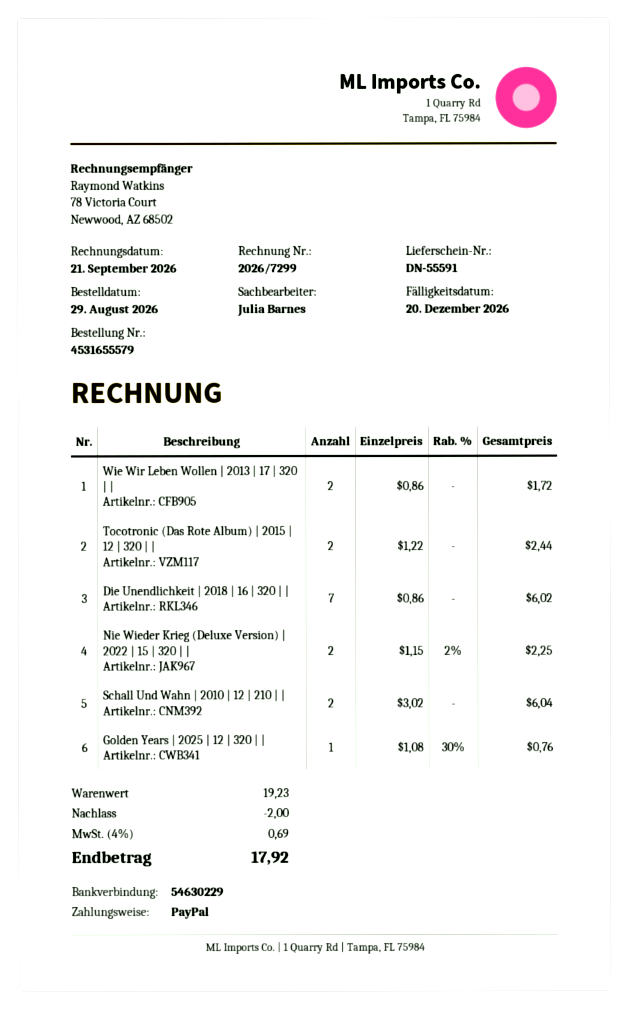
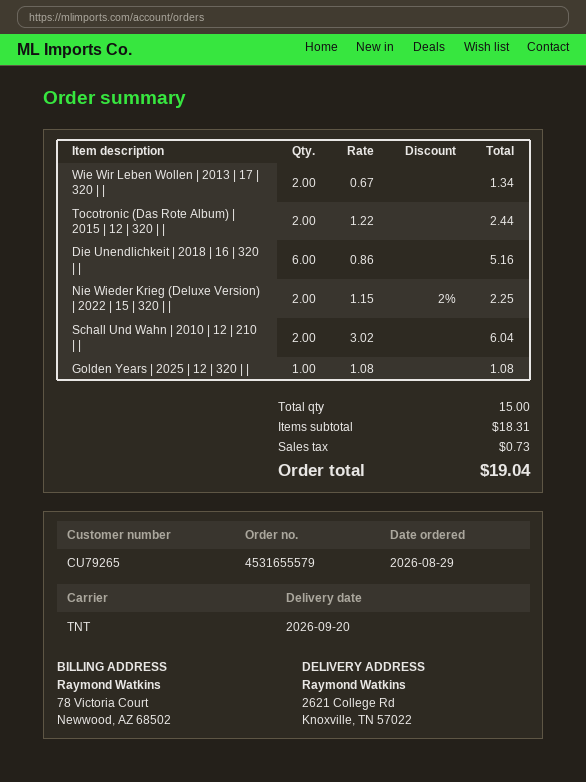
Wie Wir Leben Wollen | 2013 | 17 | 320 | |: 2 x 0.86 = 1.72 -> 2 x 0.67 = 1.34
Die Unendlichkeit | 2018 | 16 | 320 | |: 7 x 0.86 = 6.02 -> 6 x 0.86 = 5.16
Golden Years | 2025 | 12 | 320 | |: 1 x 1.08 - 30% = 0.76 -> 1 x 1.08 = 1.08
subtotal: 19.23 -> 18.31
discount: 2.00 -> none
tax: 0.69 -> 0.73
total: 17.92 -> 19.04

